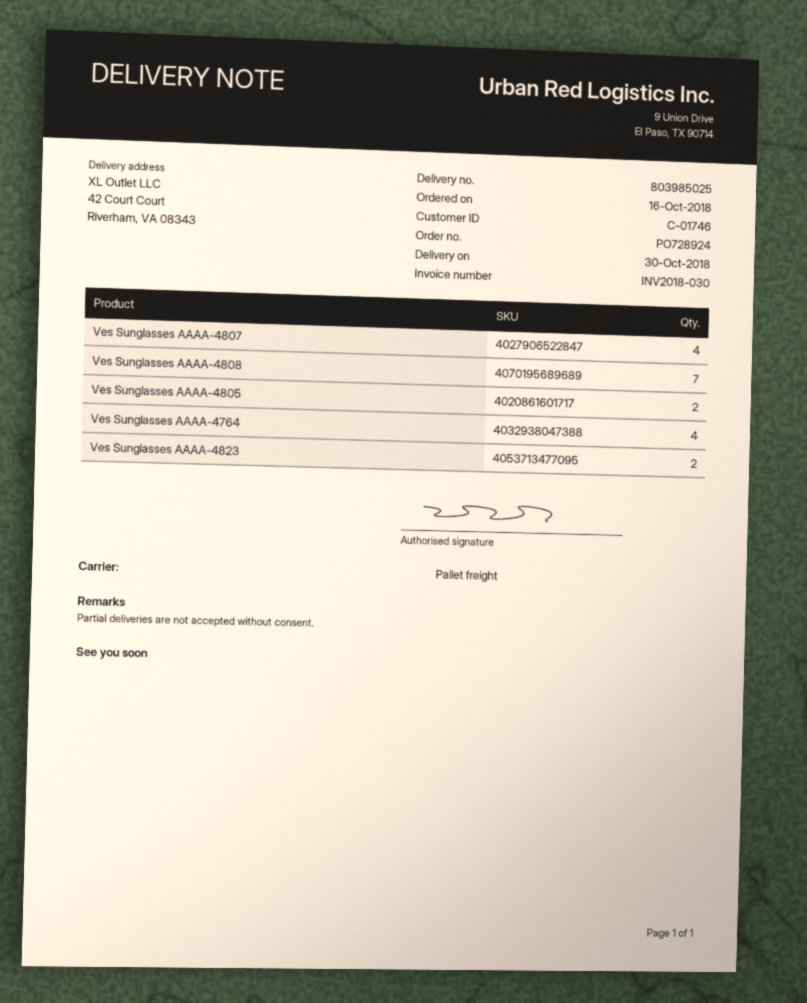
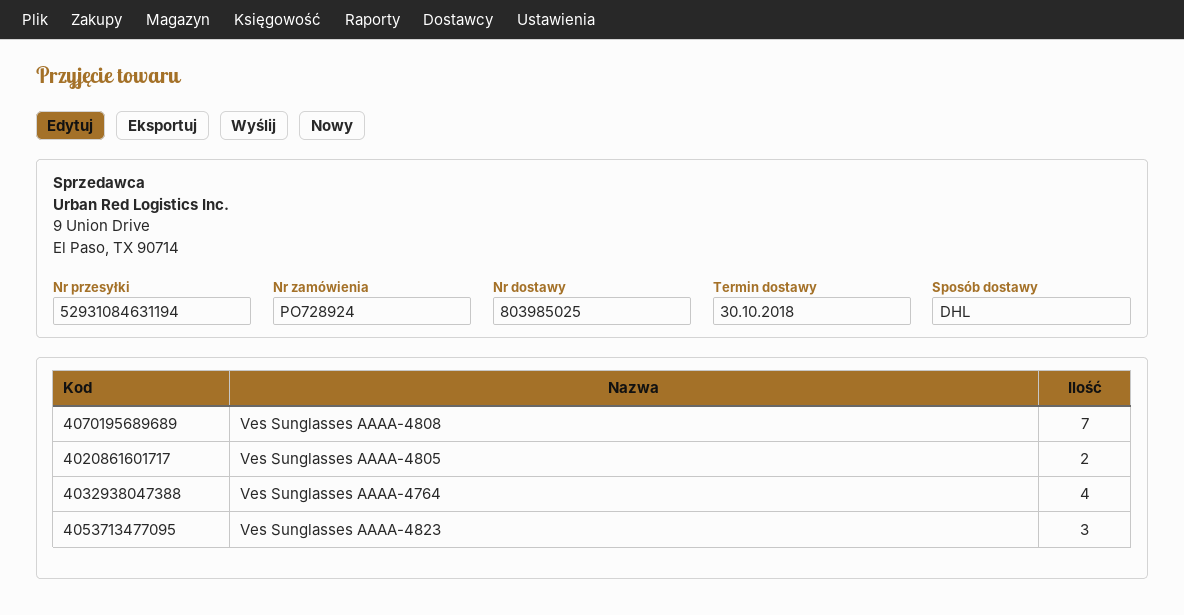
shipping method: pallet freight -> DHL
Ves Sunglasses AAAA-4807: 4 -> none
Ves Sunglasses AAAA-4823: 2 -> 3

